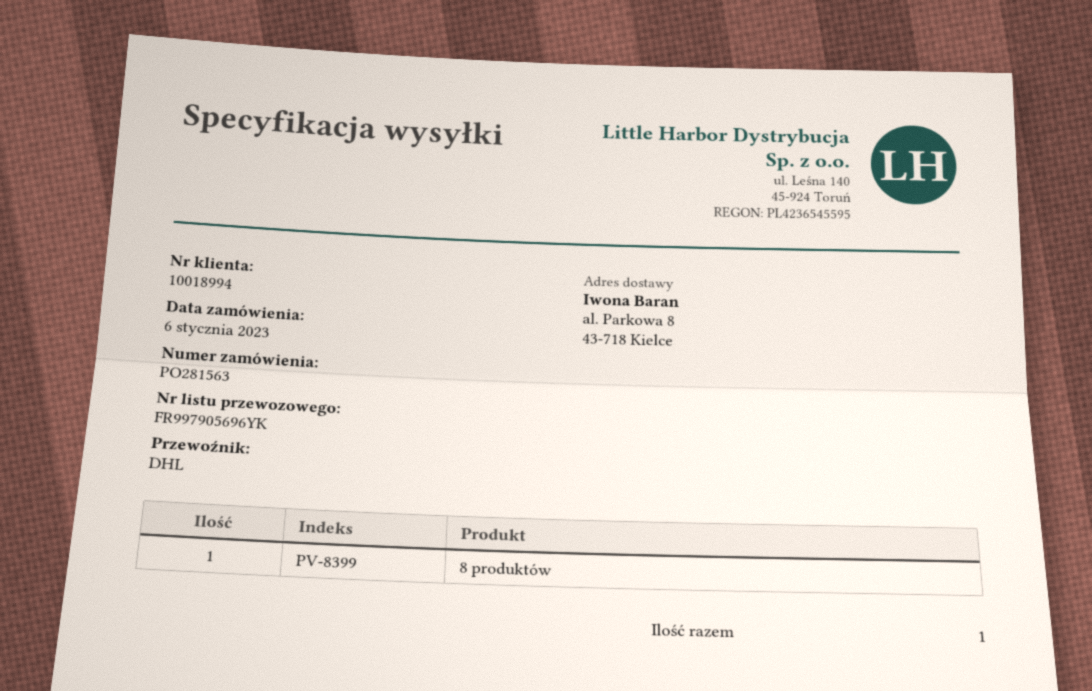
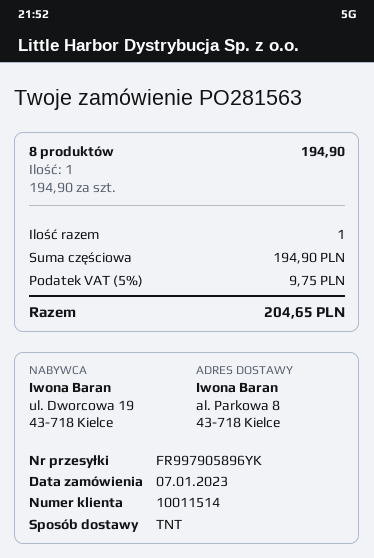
order date: 2023-01-06 -> 2023-01-07
customer number: 10018994 -> 10011514
shipping method: DHL -> TNT
tracking number: FR997905696YK -> FR997905896YK

